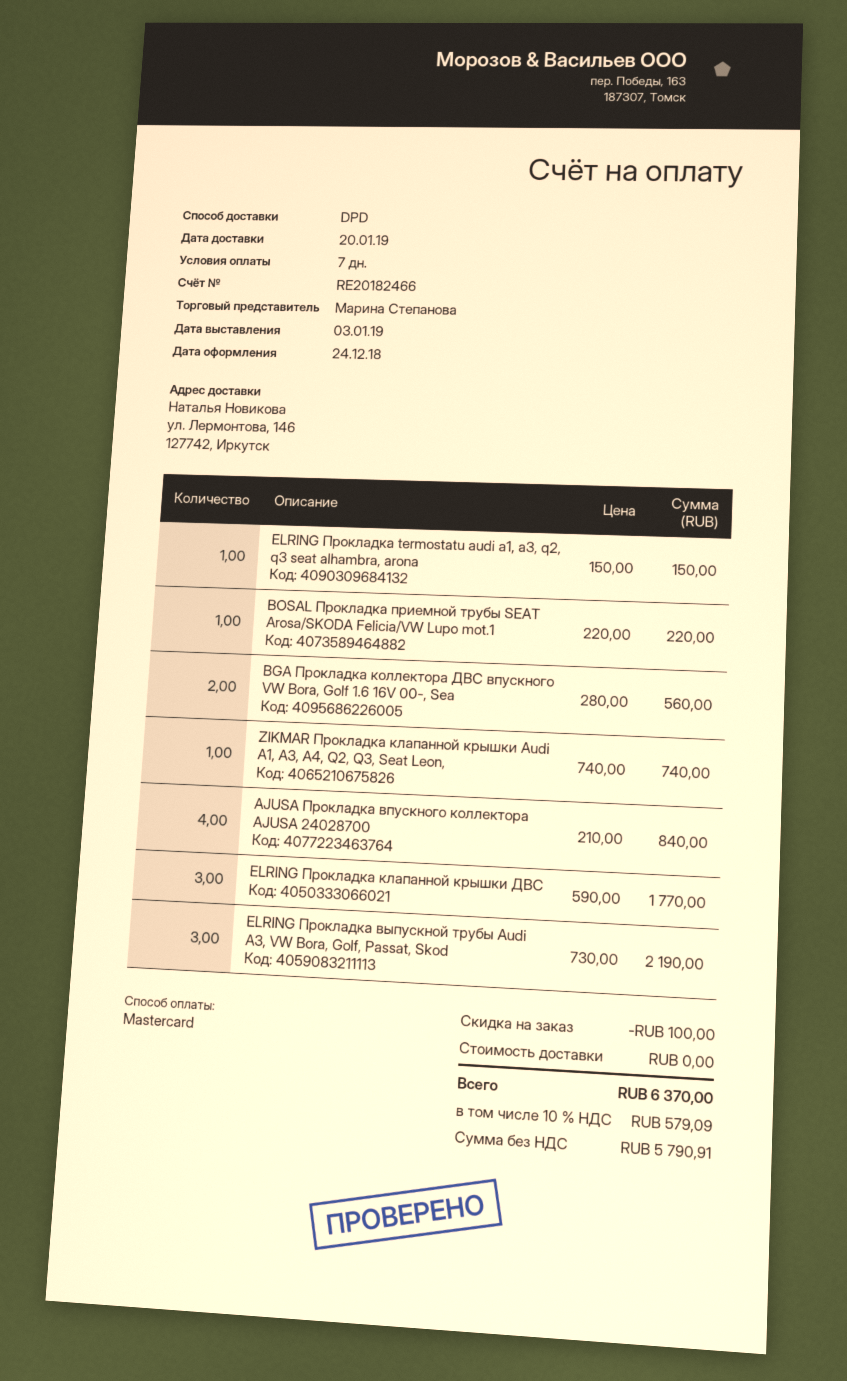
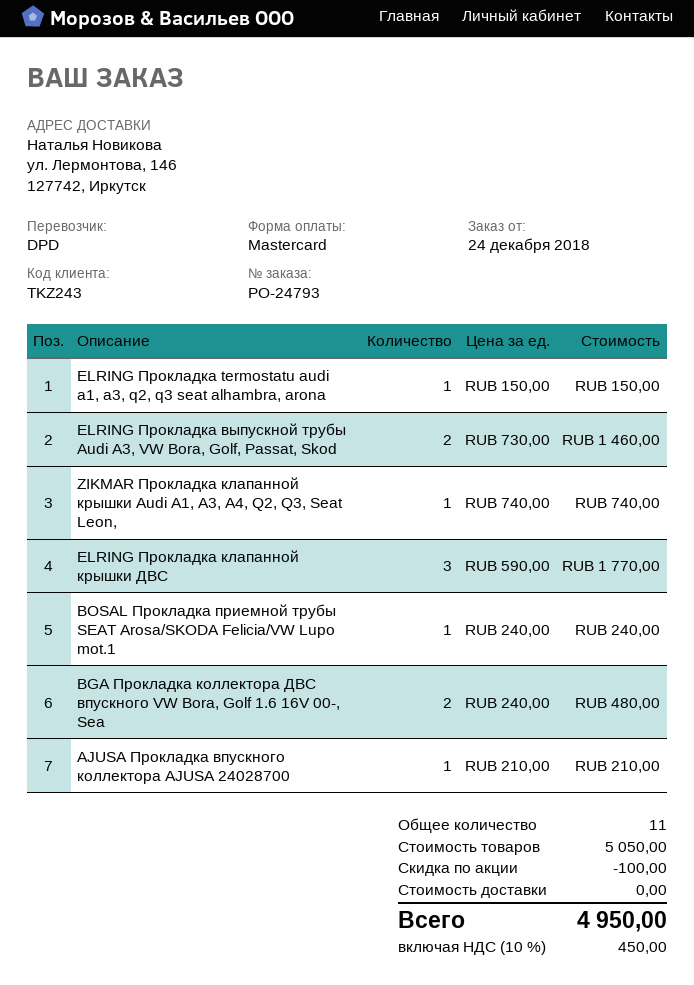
BOSAL Прокладка приемной трубы SEAT Arosa/SKODA Felicia/VW Lupo mot.1: 1 x 220.00 = 220.00 -> 1 x 240.00 = 240.00
BGA Прокладка коллектора ДВС впускного VW Bora, Golf 1.6 16V 00-, Sea: 2 x 280.00 = 560.00 -> 2 x 240.00 = 480.00
AJUSA Прокладка впускного коллектора AJUSA 24028700: 4 x 210.00 = 840.00 -> 1 x 210.00 = 210.00
ELRING Прокладка выпускной трубы Audi A3, VW Bora, Golf, Passat, Skod: 3 x 730.00 = 2190.00 -> 2 x 730.00 = 1460.00
tax: 10% = 579.09 -> 10% = 450.00
total: 6370.00 -> 4950.00

